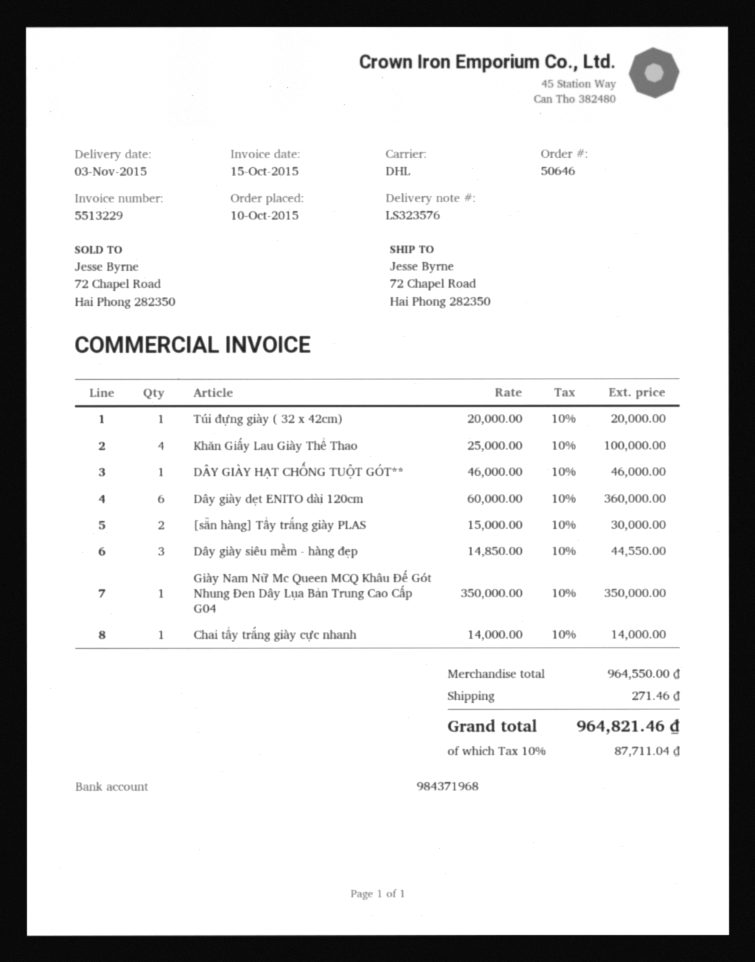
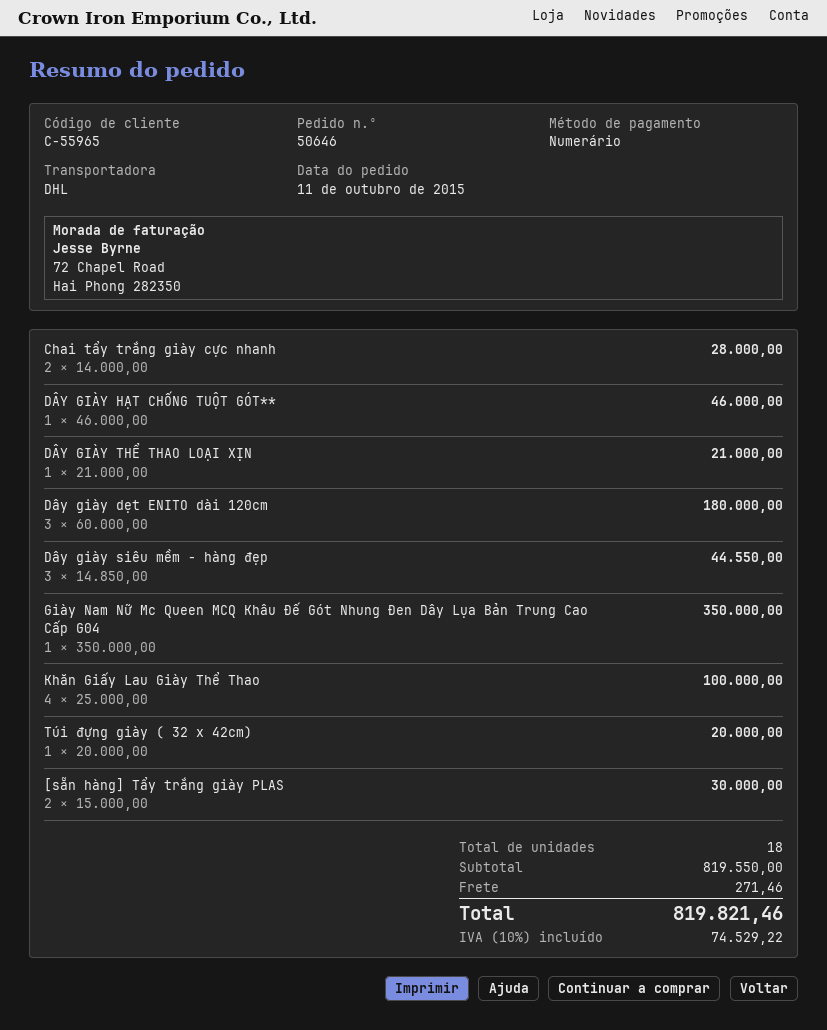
order date: 2015-10-10 -> 2015-10-11
Dây giày dẹt ENITO dài 120cm: 6 x 60000.00 = 360000.00 -> 3 x 60000.00 = 180000.00
Chai tẩy trắng giày cực nhanh: 1 x 14000.00 = 14000.00 -> 2 x 14000.00 = 28000.00
DÂY GIÀY THỂ THAO LOẠI XỊN: none -> 1 x 21000.00 = 21000.00
subtotal: 964550.00 -> 819550.00
tax: 10% = 87711.04 -> 10% = 74529.22
total: 964821.46 -> 819821.46

